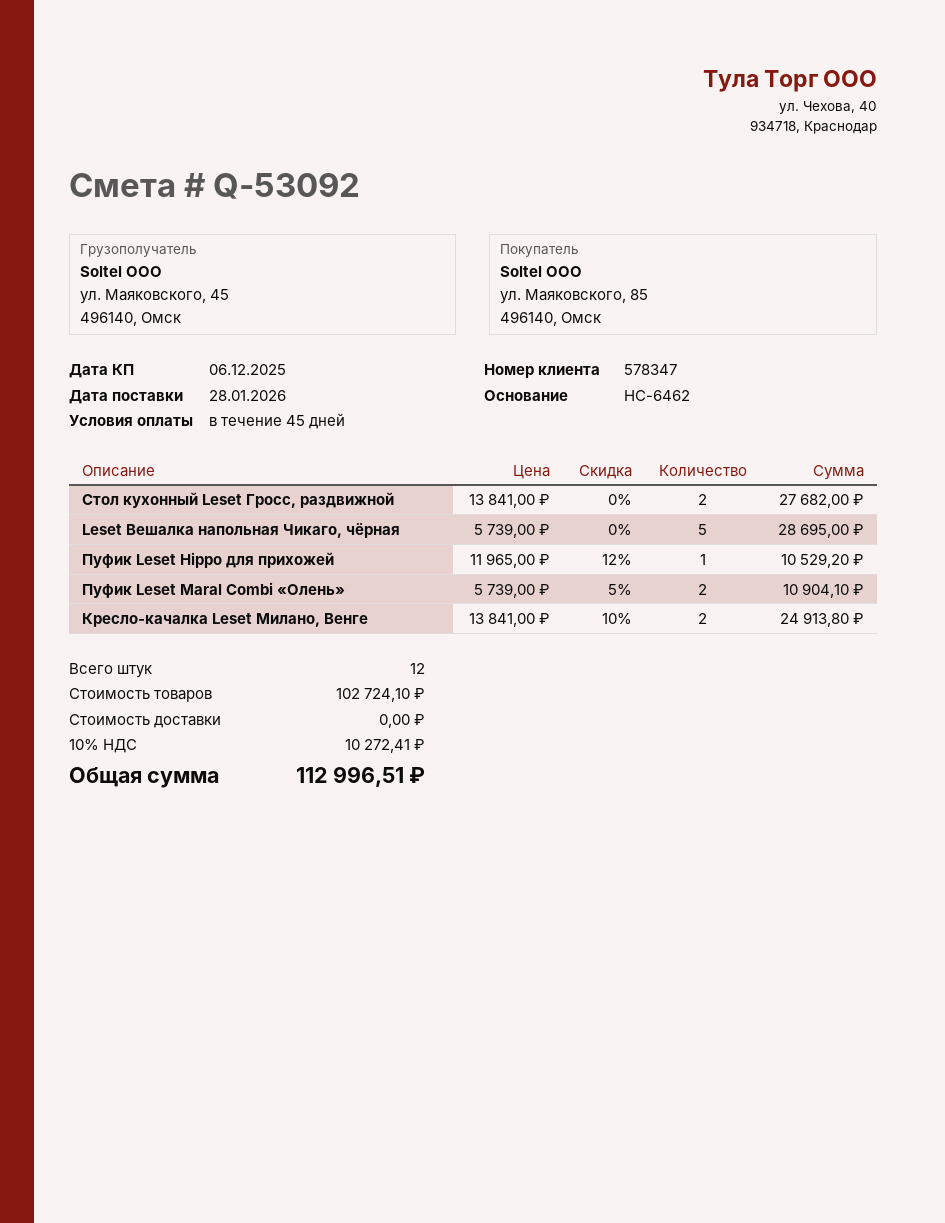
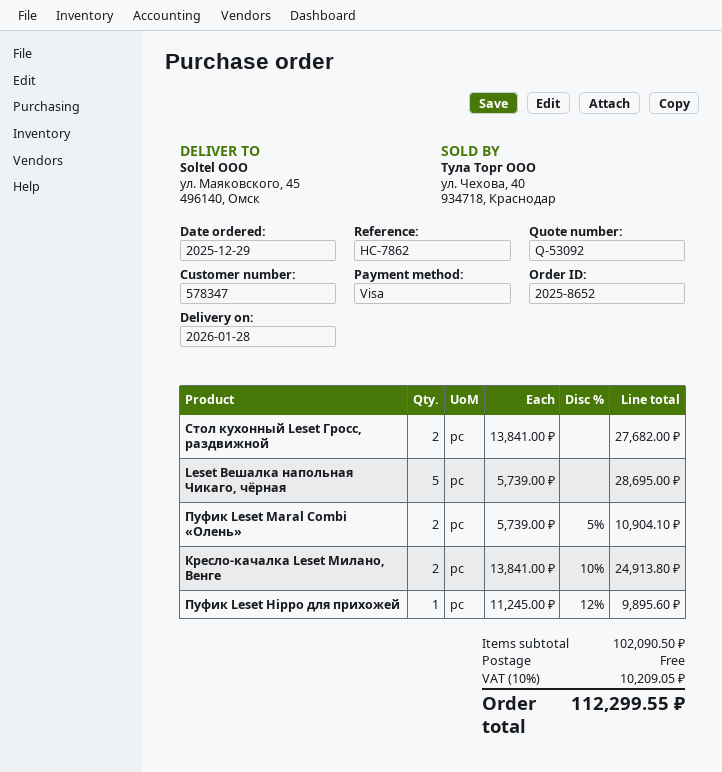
reference: HC-6462 -> HC-7862
Пуфик Leset Hippo для прихожей: 1 x 11965.00 - 12% = 10529.20 -> 1 x 11245.00 - 12% = 9895.60
subtotal: 102724.10 -> 102090.50
tax: 10% = 10272.41 -> 10% = 10209.05
total: 112996.51 -> 112299.55

